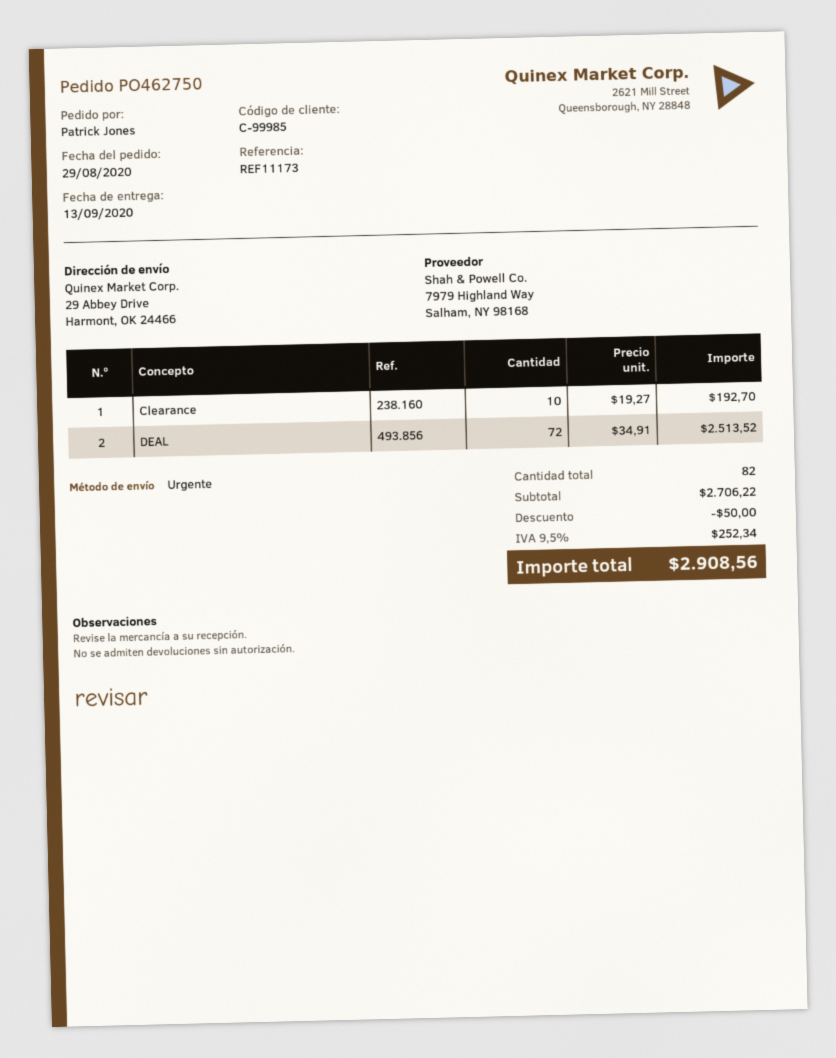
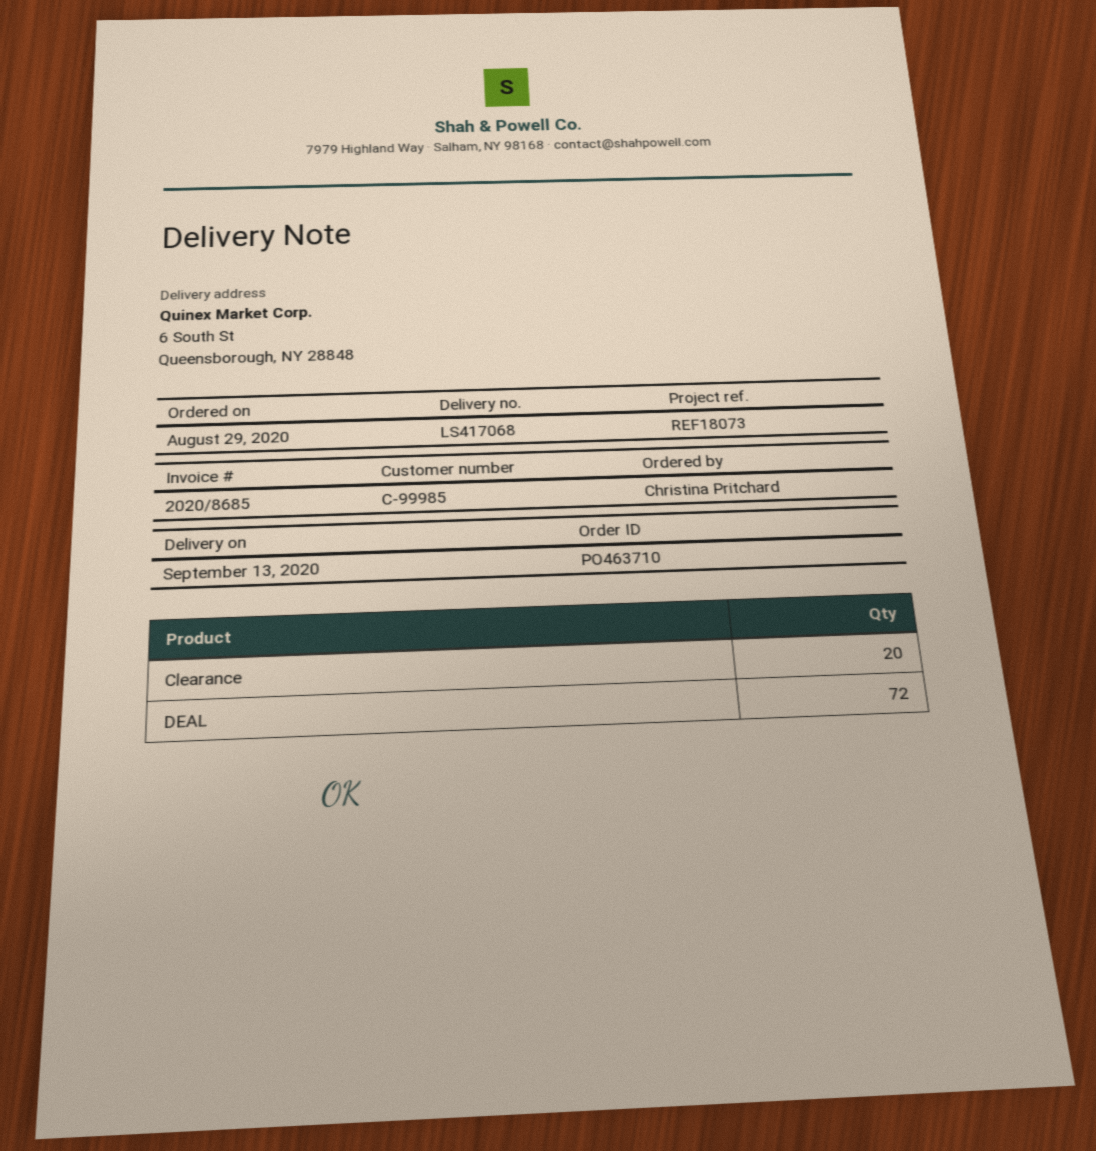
order number: PO462750 -> PO463710
reference: REF11173 -> REF18073
ordered by: Patrick Jones -> Christina Pritchard
ship to: 29 Abbey Drive, Harmont, OK 24466 -> 6 South St, Queensborough, NY 28848
Clearance: 10 -> 20

